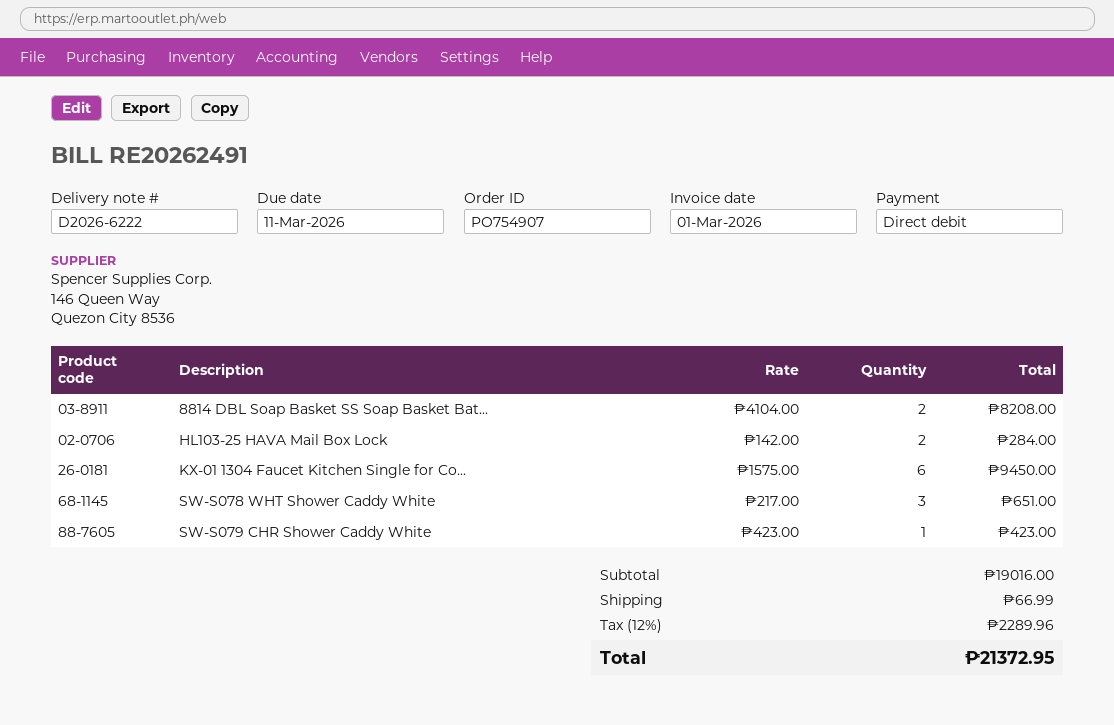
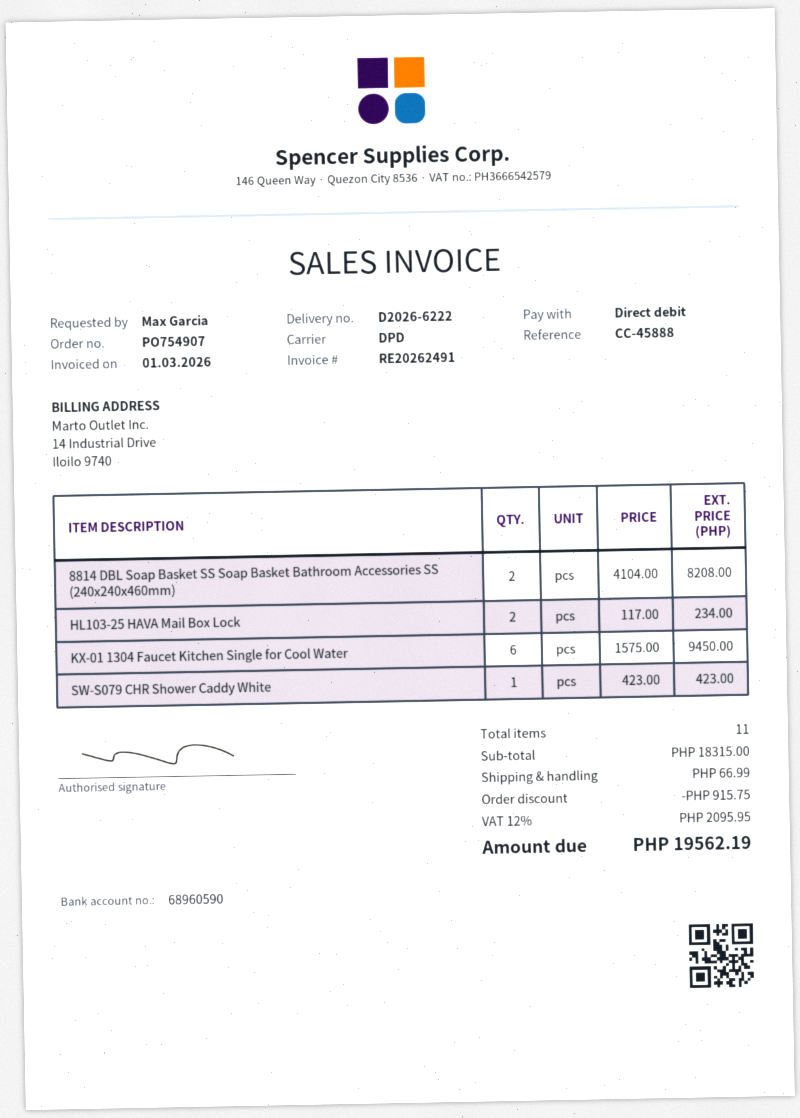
HL103-25 HAVA Mail Box Lock: 2 x 142.00 = 284.00 -> 2 x 117.00 = 234.00
SW-S078 WHT Shower Caddy White: 3 x 217.00 = 651.00 -> none
subtotal: 19016.00 -> 18315.00
discount: none -> 915.75
tax: 12% = 2289.96 -> 12% = 2095.95
total: 21372.95 -> 19562.19

